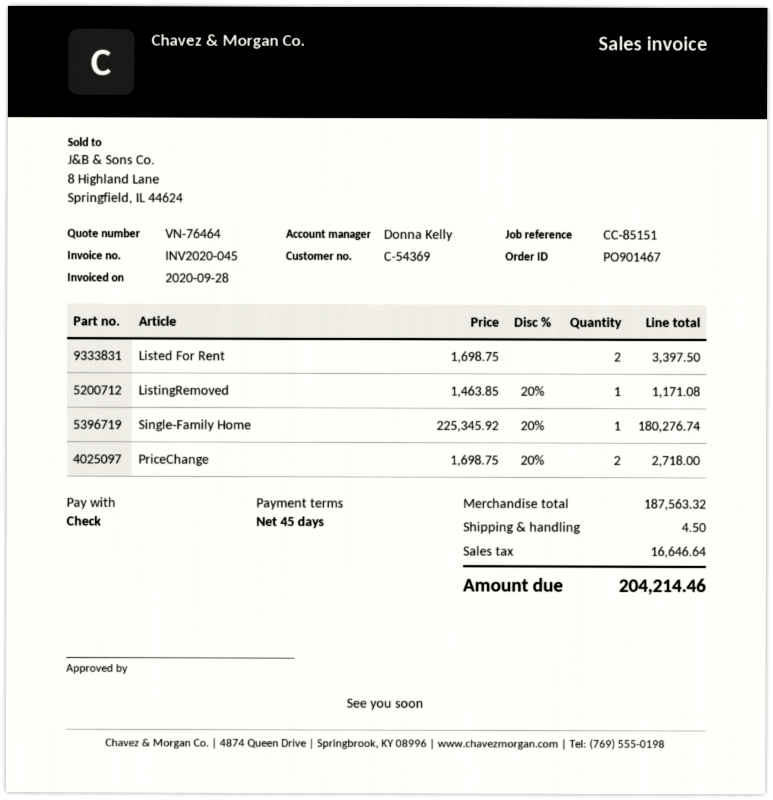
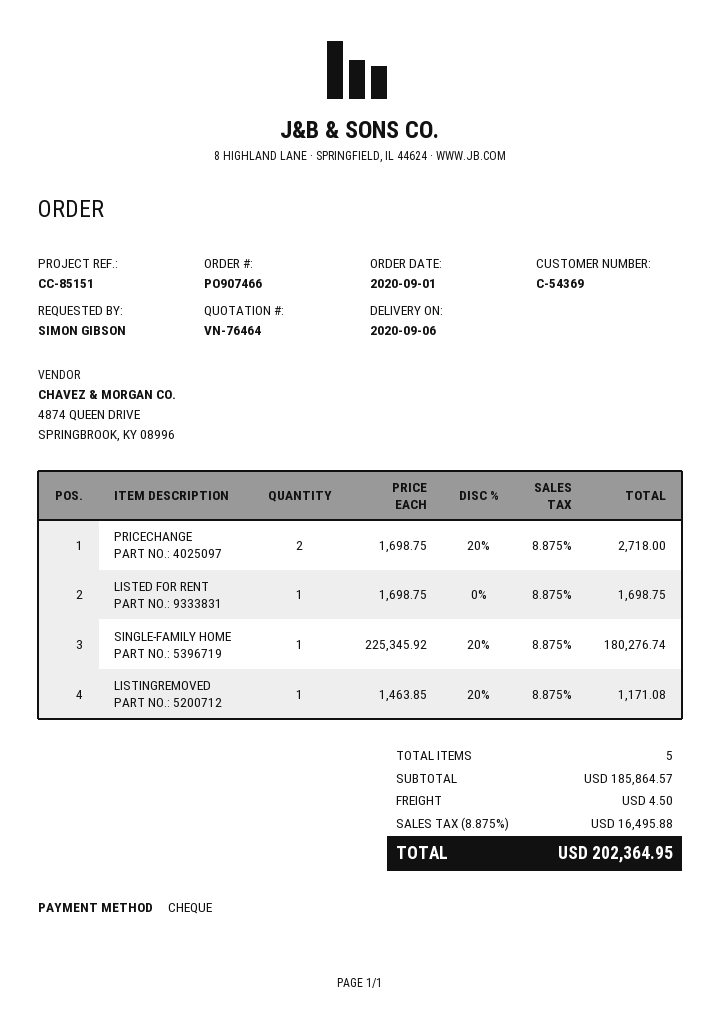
order number: PO901467 -> PO907466
Listed For Rent: 2 x 1698.75 = 3397.50 -> 1 x 1698.75 = 1698.75
subtotal: 187563.32 -> 185864.57
tax: 16646.64 -> 16495.88
total: 204214.46 -> 202364.95

